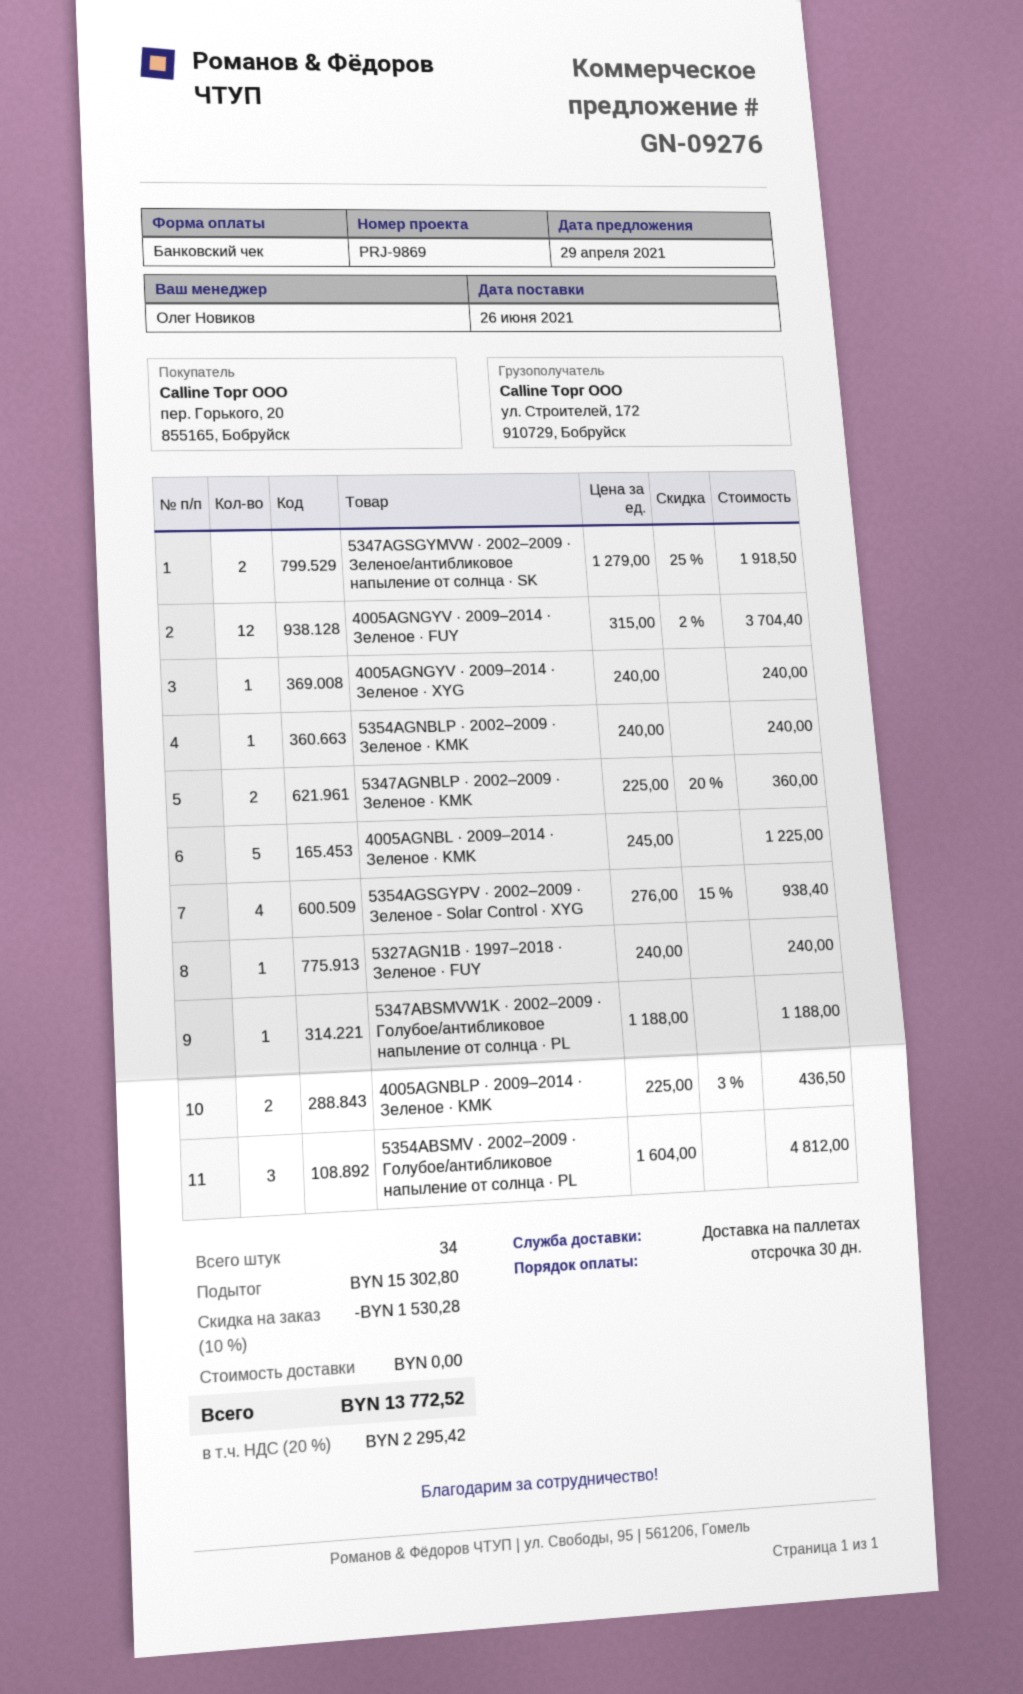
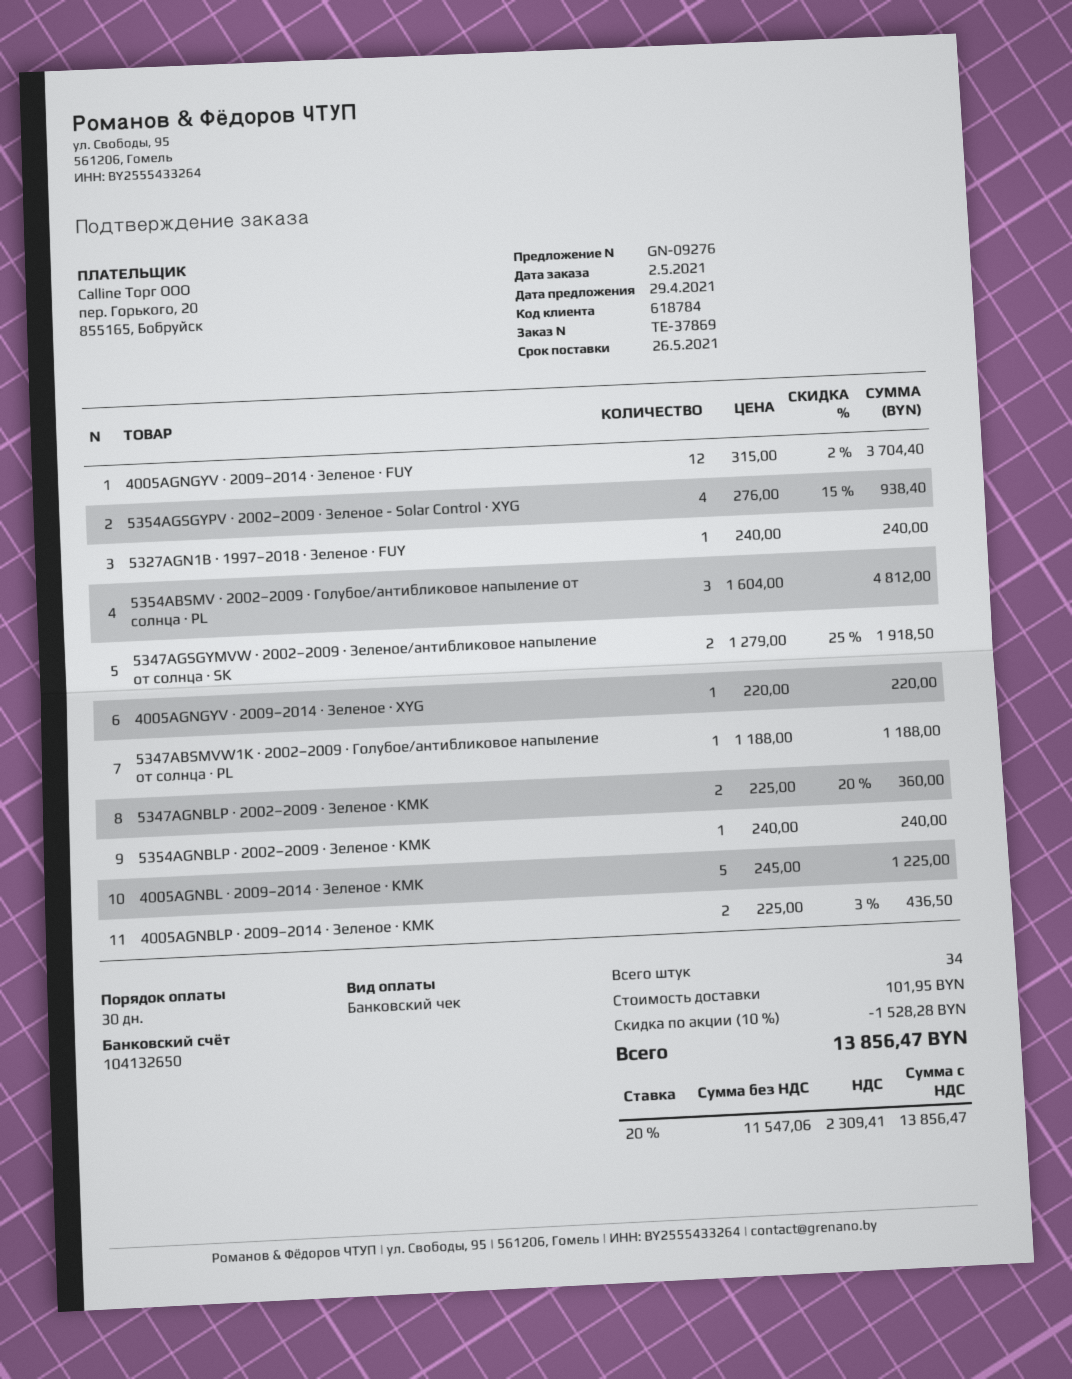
delivery date: 2021-06-26 -> 2021-05-26
4005AGNGYV · 2009–2014 · Зеленое · XYG: 1 x 240.00 = 240.00 -> 1 x 220.00 = 220.00
discount: 10% = 1530.28 -> 10% = 1528.28
shipping: 0.00 -> 101.95
tax: 20% = 2295.42 -> 20% = 2309.41
total: 13772.52 -> 13856.47

